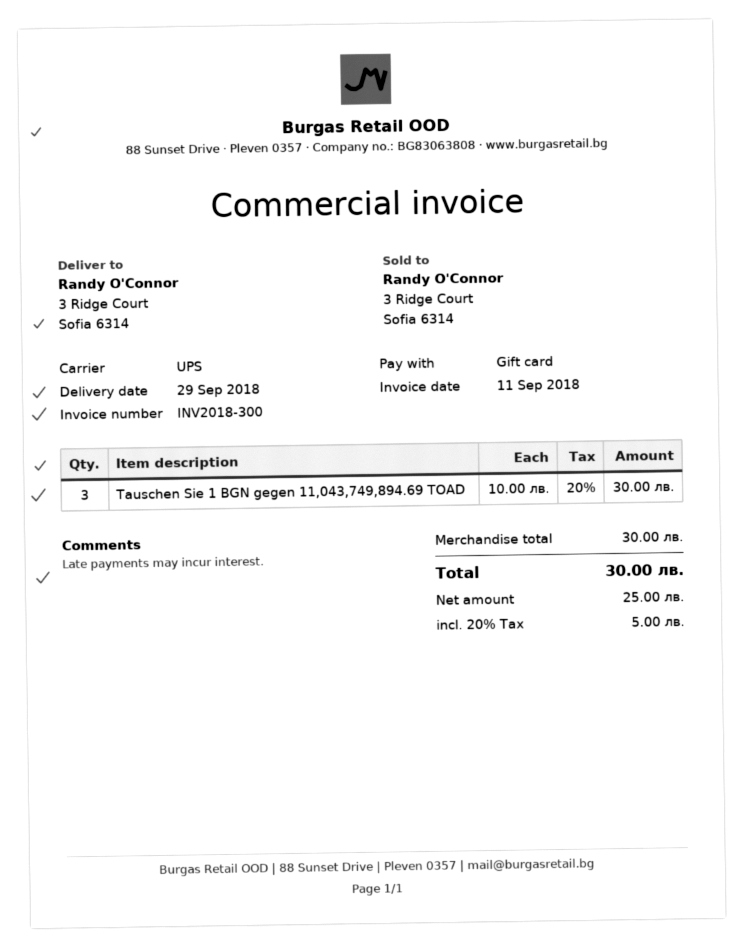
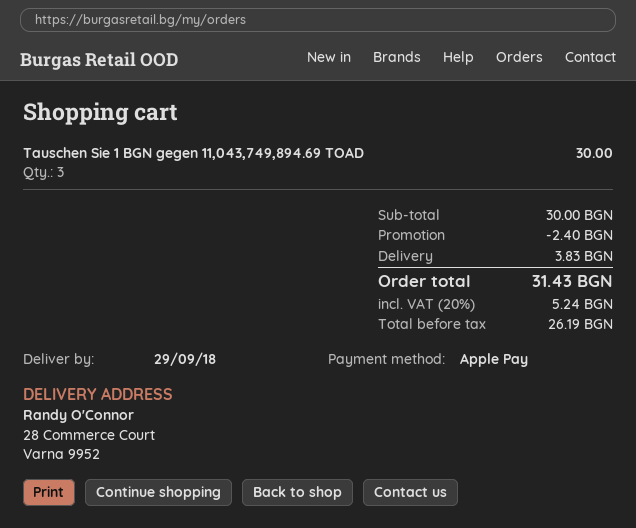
payment method: gift card -> Apple Pay
ship to: 3 Ridge Court, Sofia 6314 -> 28 Commerce Court, Varna 9952
discount: none -> 2.40
shipping: none -> 3.83
net: 25.00 -> 26.19
tax: 20% = 5.00 -> 20% = 5.24
total: 30.00 -> 31.43

